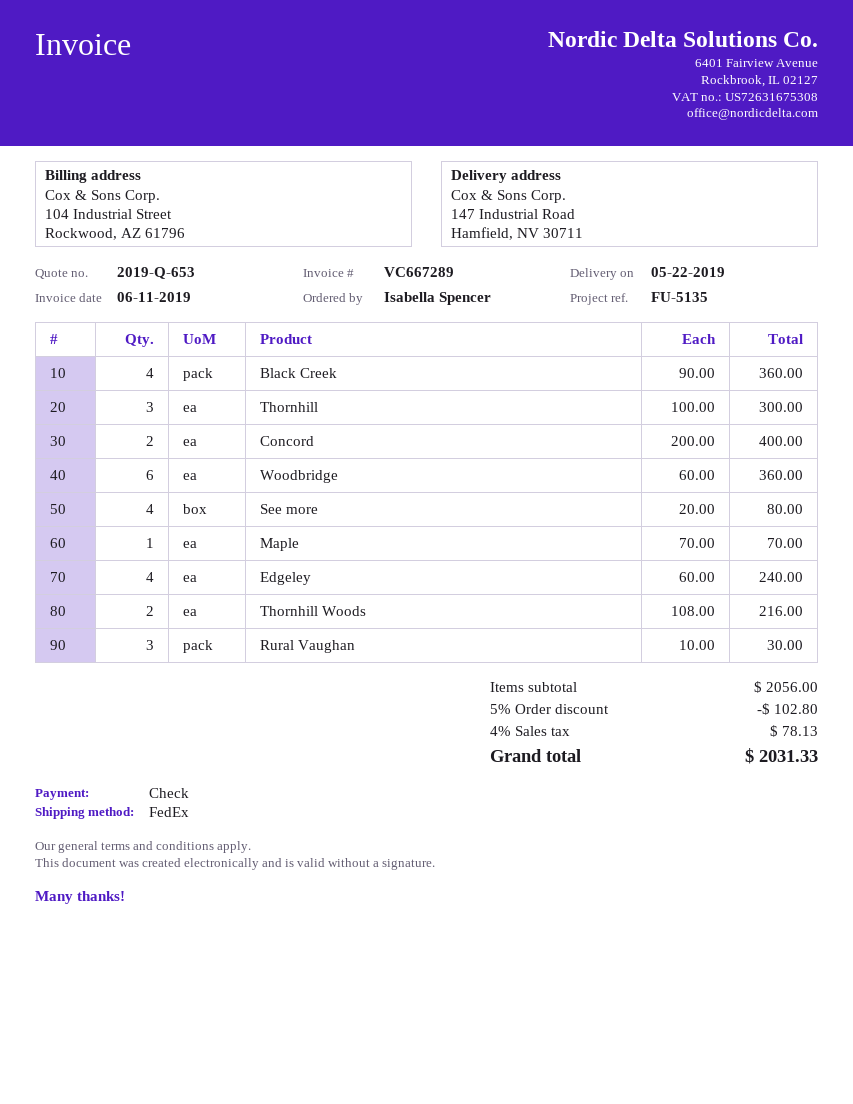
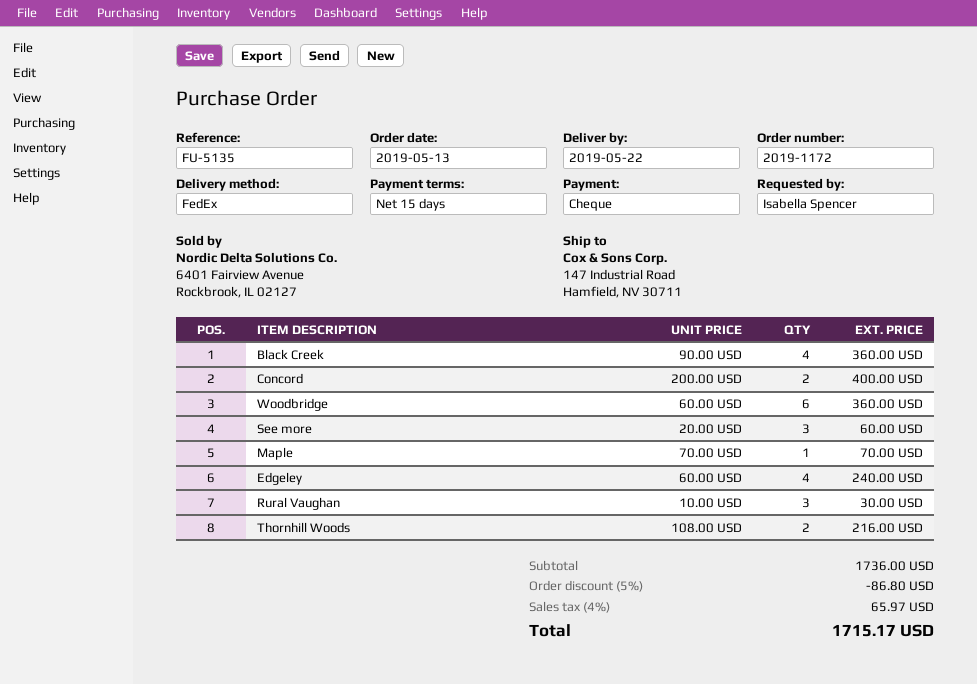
Thornhill: 3 x 100.00 = 300.00 -> none
See more: 4 x 20.00 = 80.00 -> 3 x 20.00 = 60.00
subtotal: 2056.00 -> 1736.00
discount: 5% = 102.80 -> 5% = 86.80
tax: 4% = 78.13 -> 4% = 65.97
total: 2031.33 -> 1715.17

